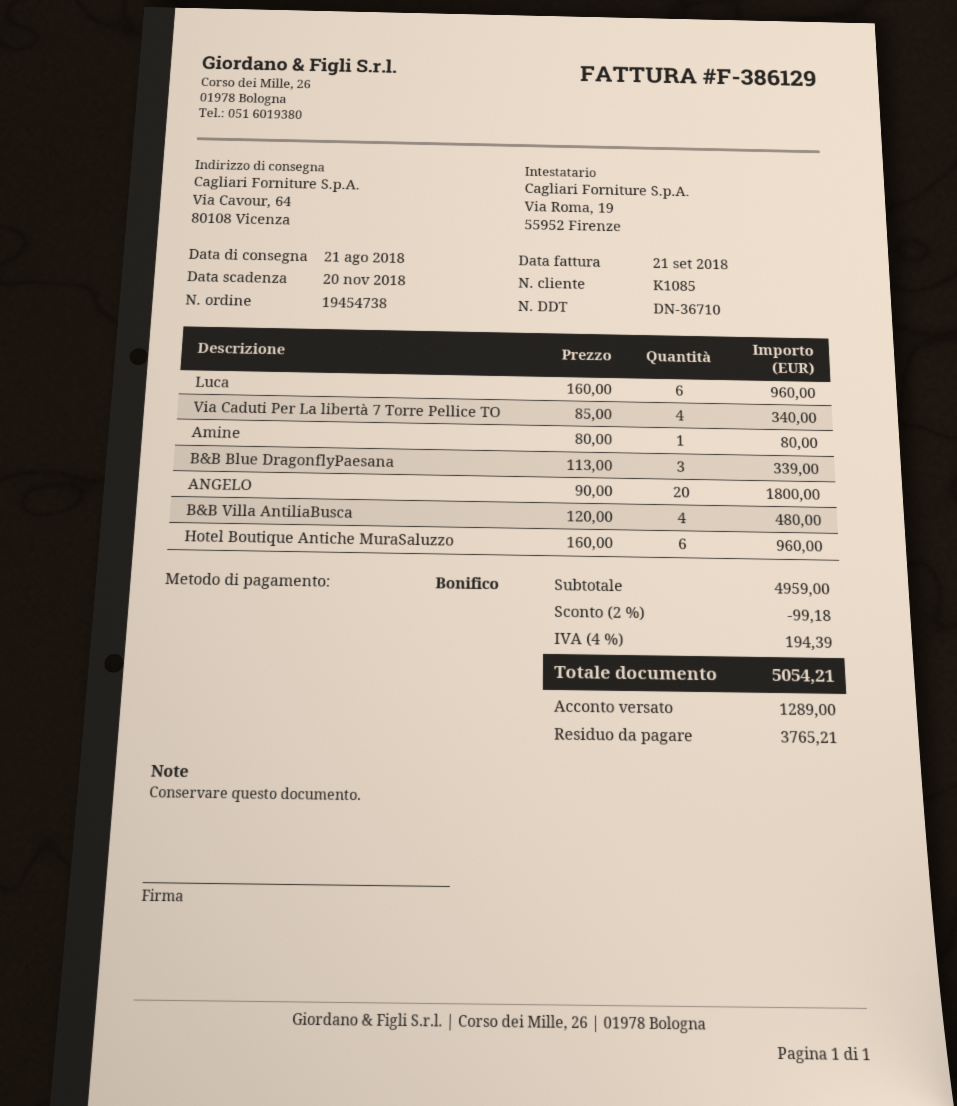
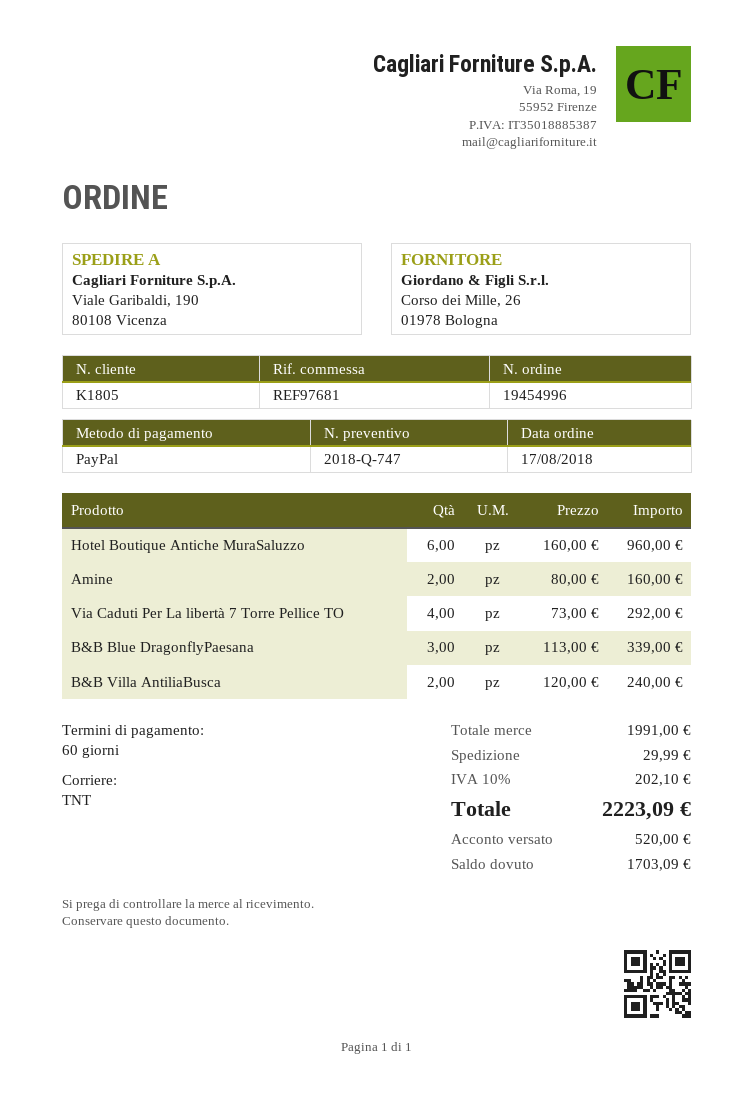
order number: 19454738 -> 19454996
customer number: K1085 -> K1805
payment method: bank transfer -> PayPal
ship to: Via Cavour, 64, 80108 Vicenza -> Viale Garibaldi, 190, 80108 Vicenza
Luca: 6 x 160.00 = 960.00 -> none
Via Caduti Per La libertà 7 Torre Pellice TO: 4 x 85.00 = 340.00 -> 4 x 73.00 = 292.00
Amine: 1 x 80.00 = 80.00 -> 2 x 80.00 = 160.00
ANGELO: 20 x 90.00 = 1800.00 -> none
B&B Villa AntiliaBusca: 4 x 120.00 = 480.00 -> 2 x 120.00 = 240.00
subtotal: 4959.00 -> 1991.00
discount: 2% = 99.18 -> none
shipping: none -> 29.99
tax: 4% = 194.39 -> 10% = 202.10
total: 5054.21 -> 2223.09
deposit: 1289.00 -> 520.00
balance: 3765.21 -> 1703.09

